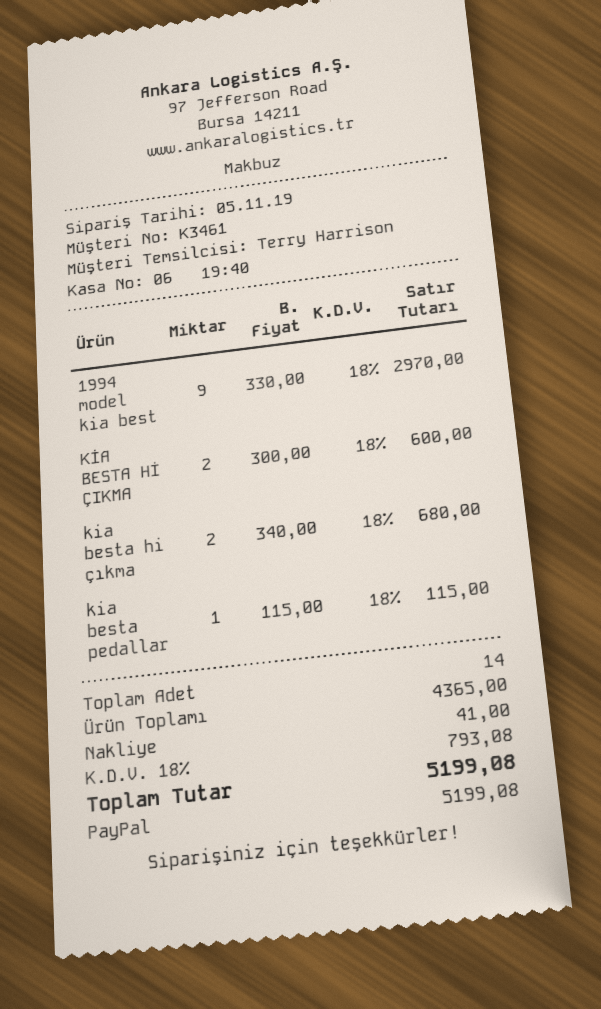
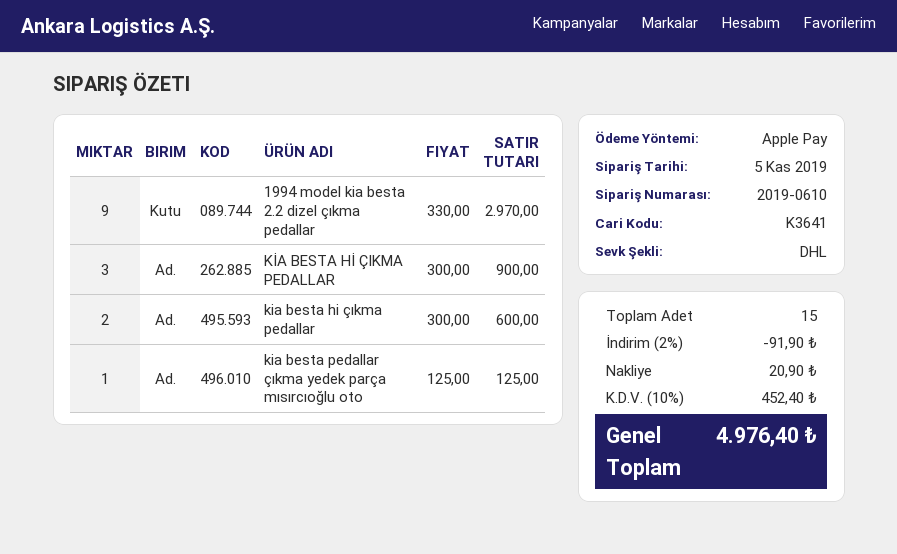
customer number: K3461 -> K3641
payment method: PayPal -> Apple Pay
KİA BESTA Hİ ÇIKMA: 2 x 300.00 = 600.00 -> 3 x 300.00 = 900.00
kia besta hi çıkma: 2 x 340.00 = 680.00 -> 2 x 300.00 = 600.00
kia besta pedallar: 1 x 115.00 = 115.00 -> 1 x 125.00 = 125.00
total quantity: 14 -> 15
discount: none -> 2% = 91.90
shipping: 41.00 -> 20.90
tax: 18% = 793.08 -> 10% = 452.40
total: 5199.08 -> 4976.40

